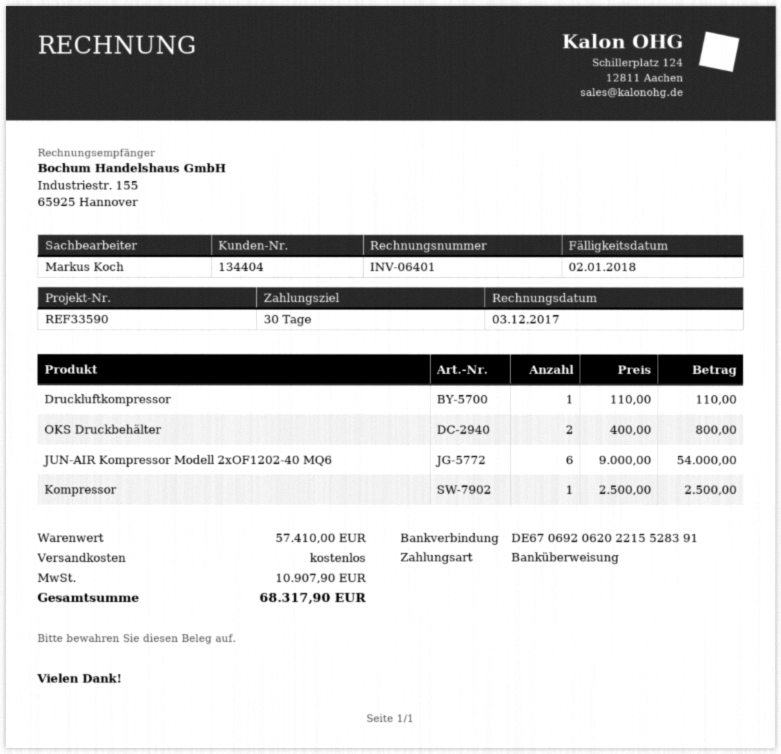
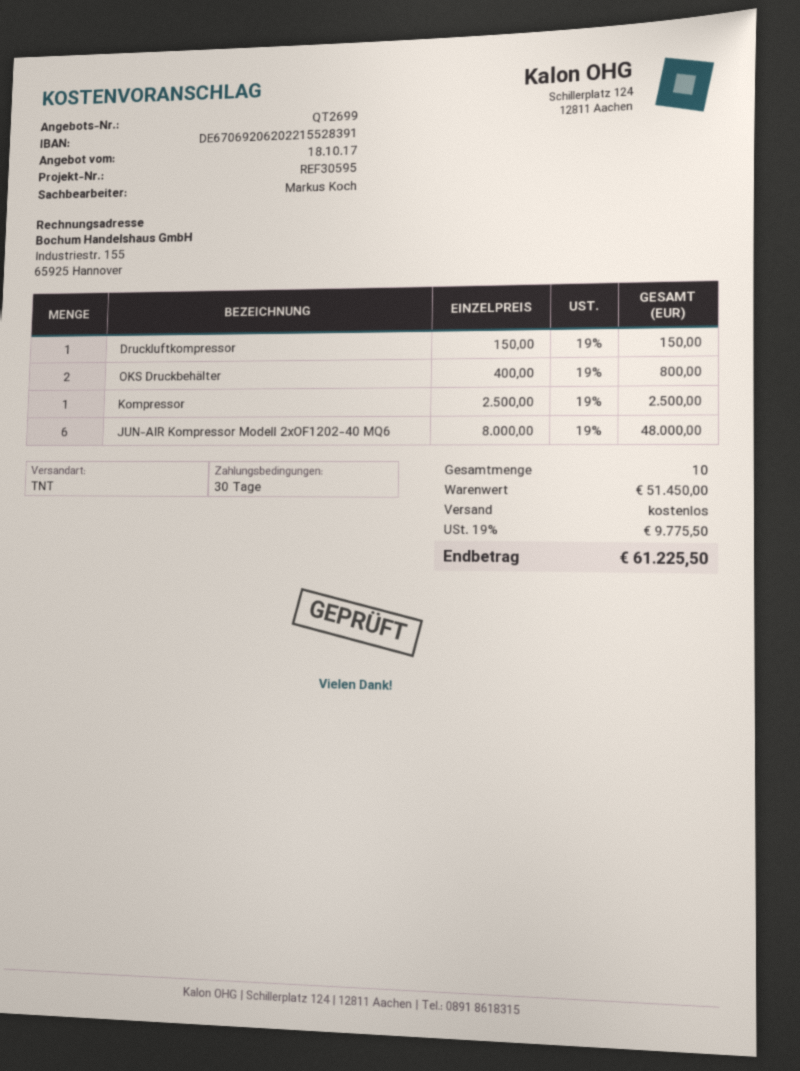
reference: REF33590 -> REF30595
Druckluftkompressor: 1 x 110.00 = 110.00 -> 1 x 150.00 = 150.00
JUN-AIR Kompressor Modell 2xOF1202-40 MQ6: 6 x 9000.00 = 54000.00 -> 6 x 8000.00 = 48000.00
subtotal: 57410.00 -> 51450.00
tax: 10907.90 -> 9775.50
total: 68317.90 -> 61225.50

